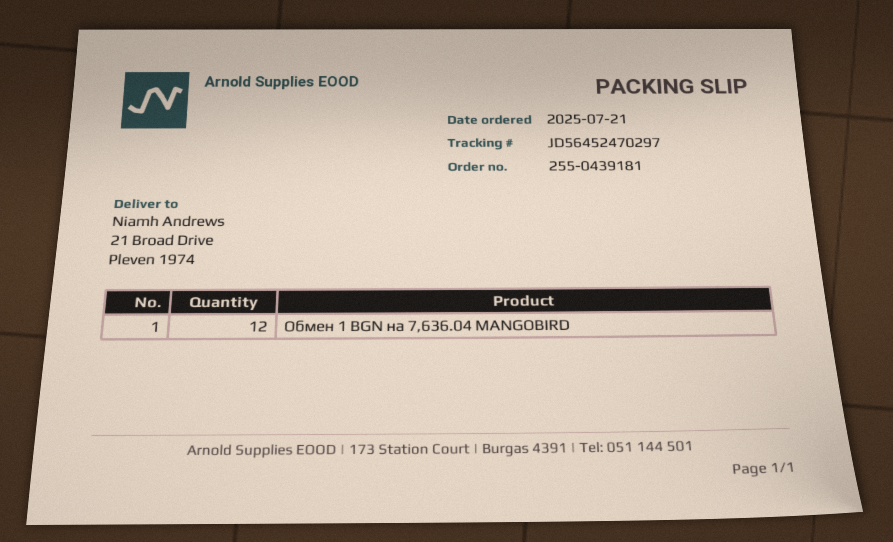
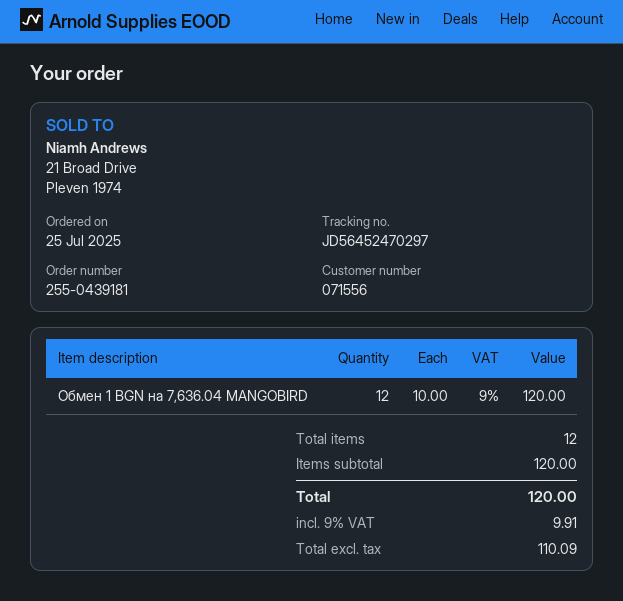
order date: 2025-07-21 -> 2025-07-25

